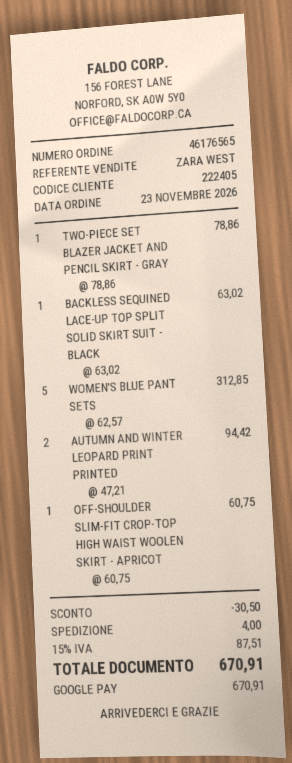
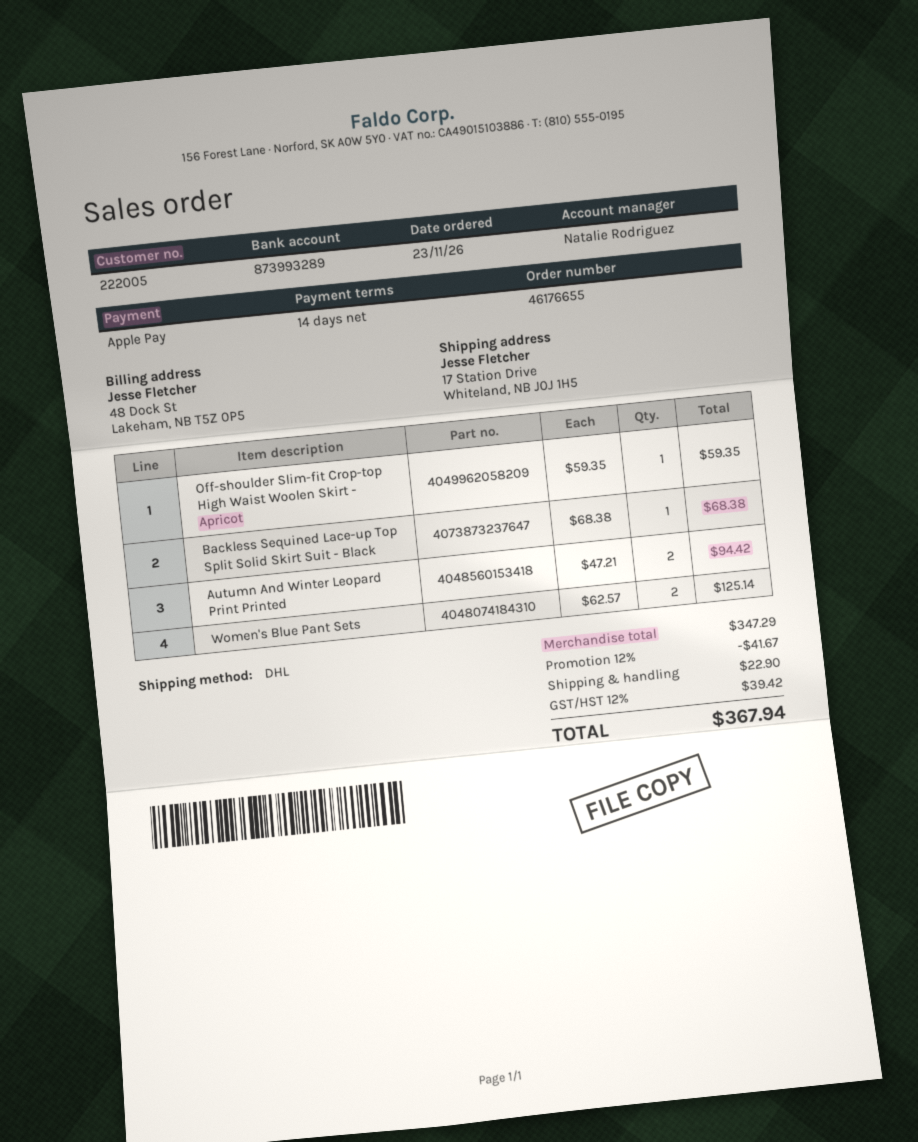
order number: 46176565 -> 46176655
customer number: 222405 -> 222005
sales rep: ZARA WEST -> Natalie Rodriguez
payment method: Google Pay -> Apple Pay
TWO-PIECE SET BLAZER JACKET AND PENCIL SKIRT - GRAY: 1 x 78.86 = 78.86 -> none
BACKLESS SEQUINED LACE-UP TOP SPLIT SOLID SKIRT SUIT - BLACK: 1 x 63.02 = 63.02 -> 1 x 68.38 = 68.38
WOMEN'S BLUE PANT SETS: 5 x 62.57 = 312.85 -> 2 x 62.57 = 125.14
OFF-SHOULDER SLIM-FIT CROP-TOP HIGH WAIST WOOLEN SKIRT - APRICOT: 1 x 60.75 = 60.75 -> 1 x 59.35 = 59.35
discount: 30.50 -> 41.67
shipping: 4.00 -> 22.90
tax: 15% = 87.51 -> 12% = 39.42
total: 670.91 -> 367.94

